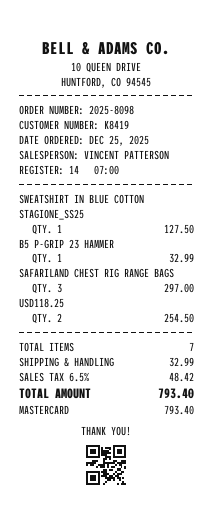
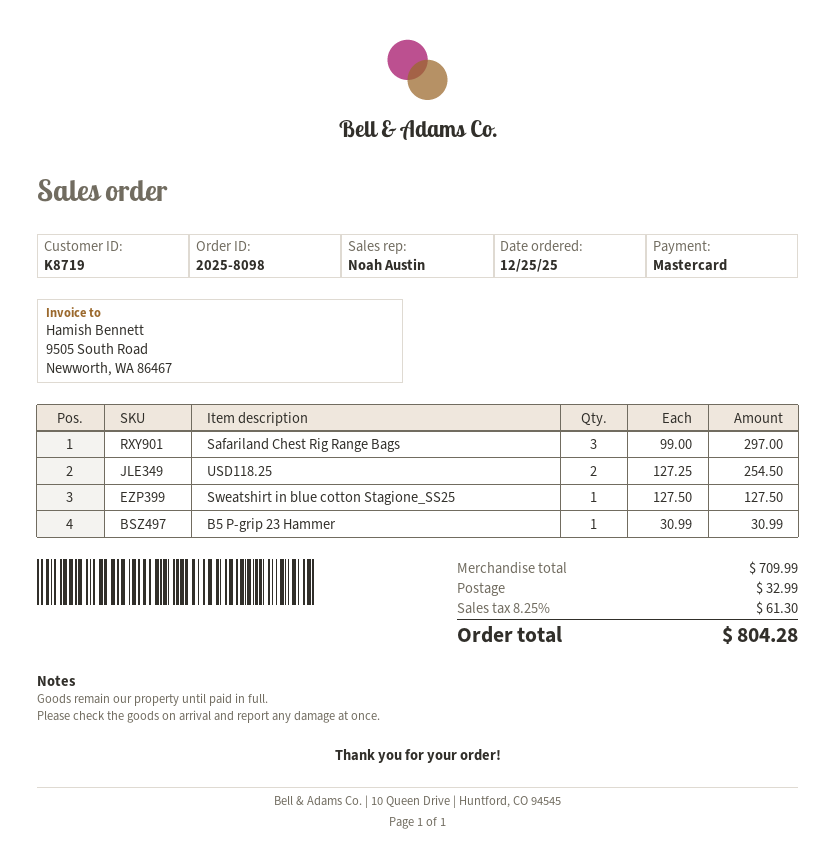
customer number: K8419 -> K8719
sales rep: VINCENT PATTERSON -> Noah Austin
B5 P-GRIP 23 HAMMER: 1 for 32.99 -> 1 for 30.99
tax: 6.5% = 48.42 -> 8.25% = 61.30
total: 793.40 -> 804.28

